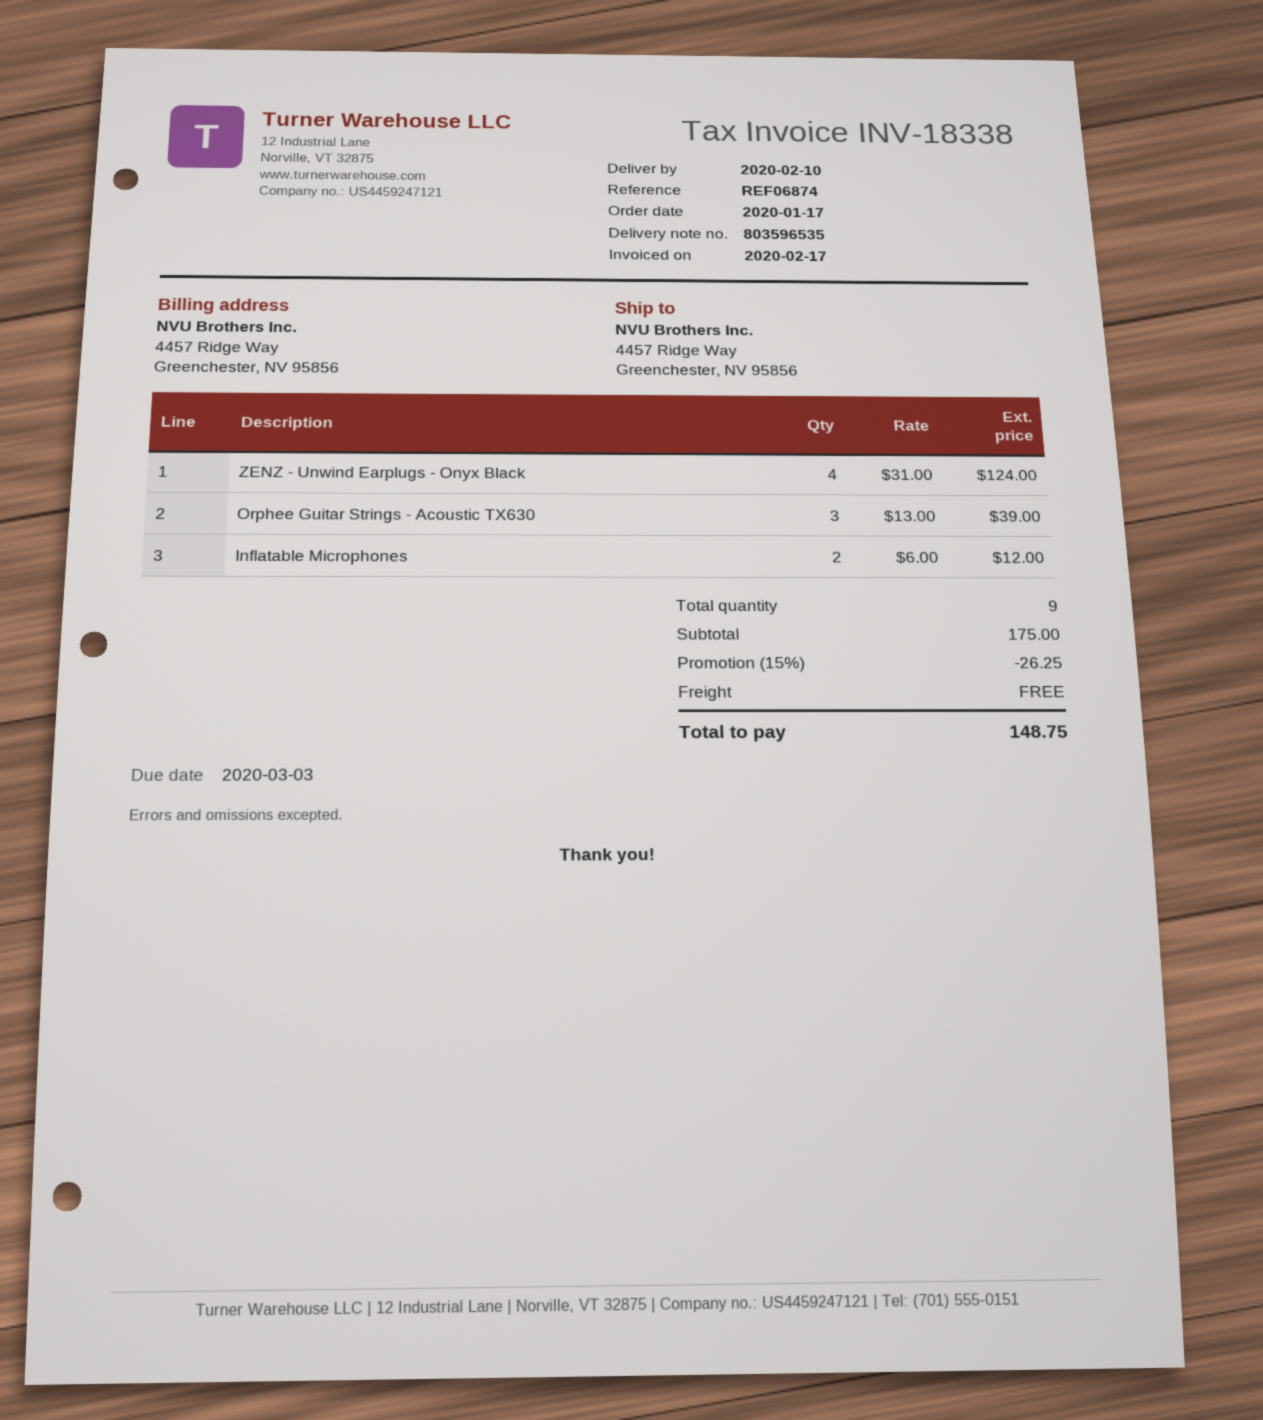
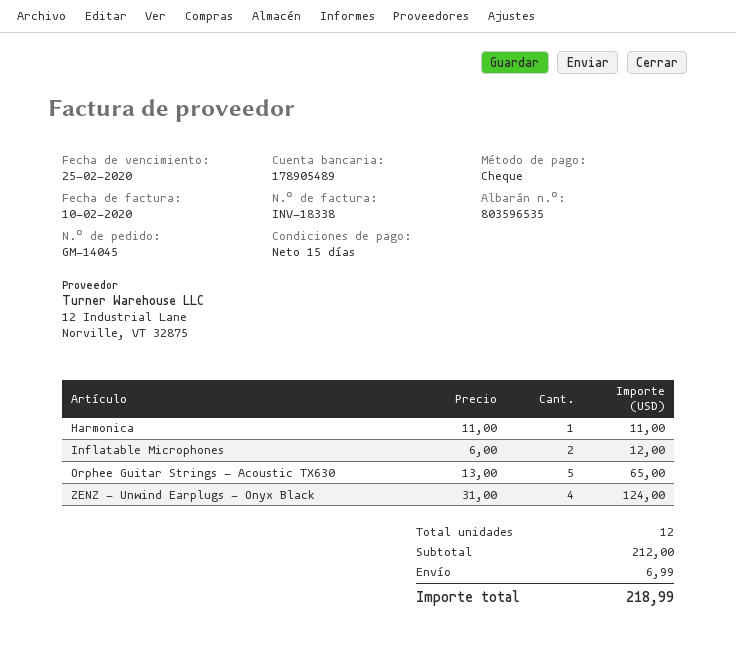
invoice date: 2020-02-17 -> 2020-02-10
due date: 2020-03-03 -> 2020-02-25
Orphee Guitar Strings - Acoustic TX630: 3 x 13.00 = 39.00 -> 5 x 13.00 = 65.00
Harmonica: none -> 1 x 11.00 = 11.00
total quantity: 9 -> 12
subtotal: 175.00 -> 212.00
discount: 15% = 26.25 -> none
shipping: 0.00 -> 6.99
total: 148.75 -> 218.99

